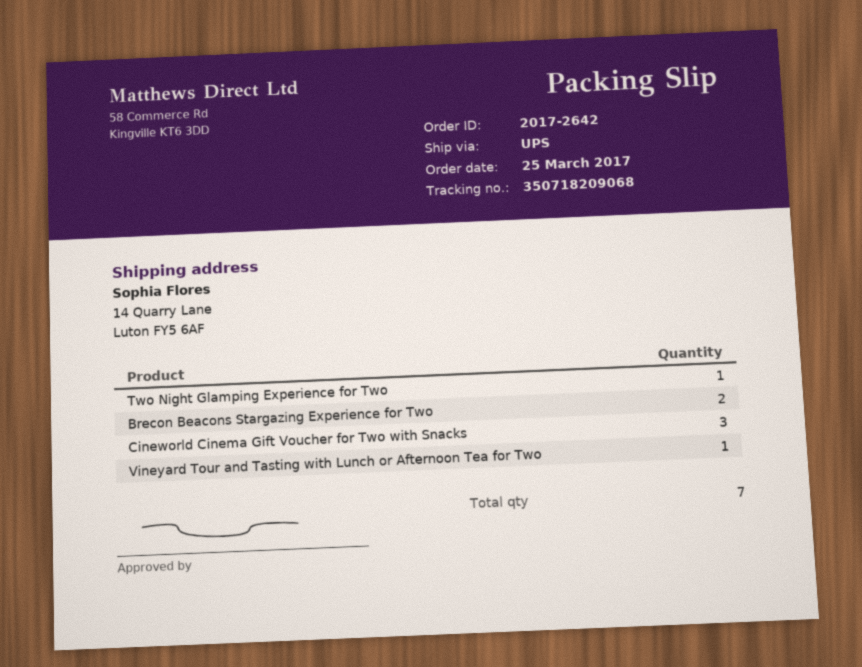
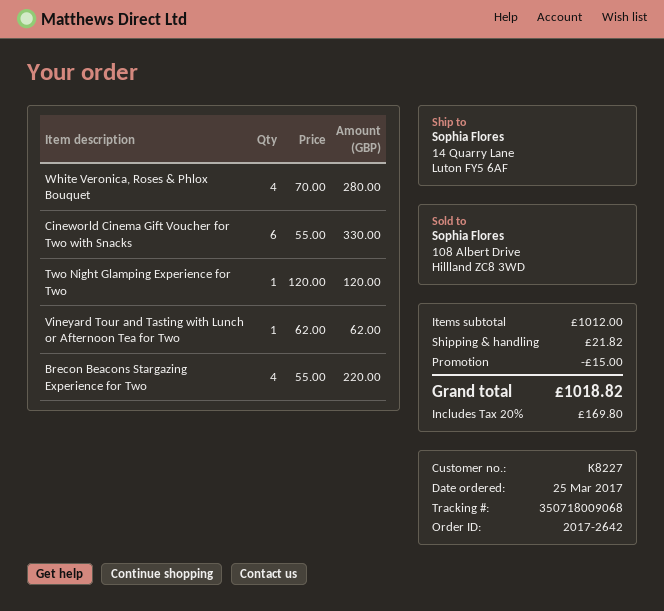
tracking number: 350718209068 -> 350718009068
Brecon Beacons Stargazing Experience for Two: 2 -> 4
Cineworld Cinema Gift Voucher for Two with Snacks: 3 -> 6
White Veronica, Roses & Phlox Bouquet: none -> 4

